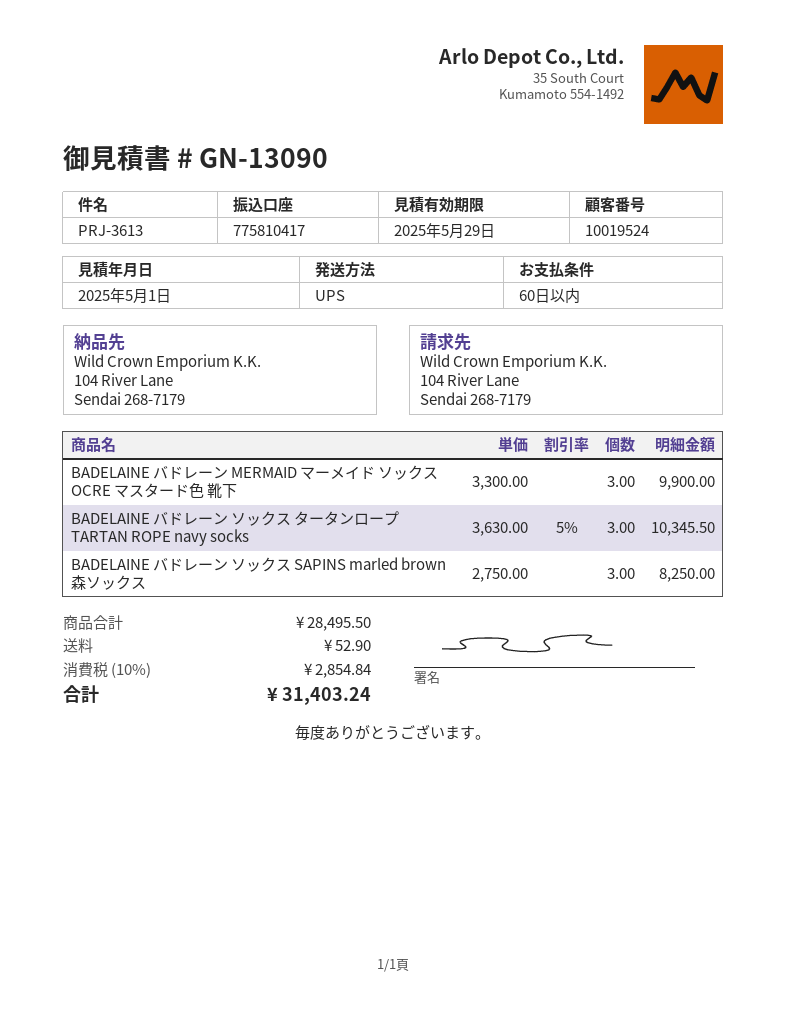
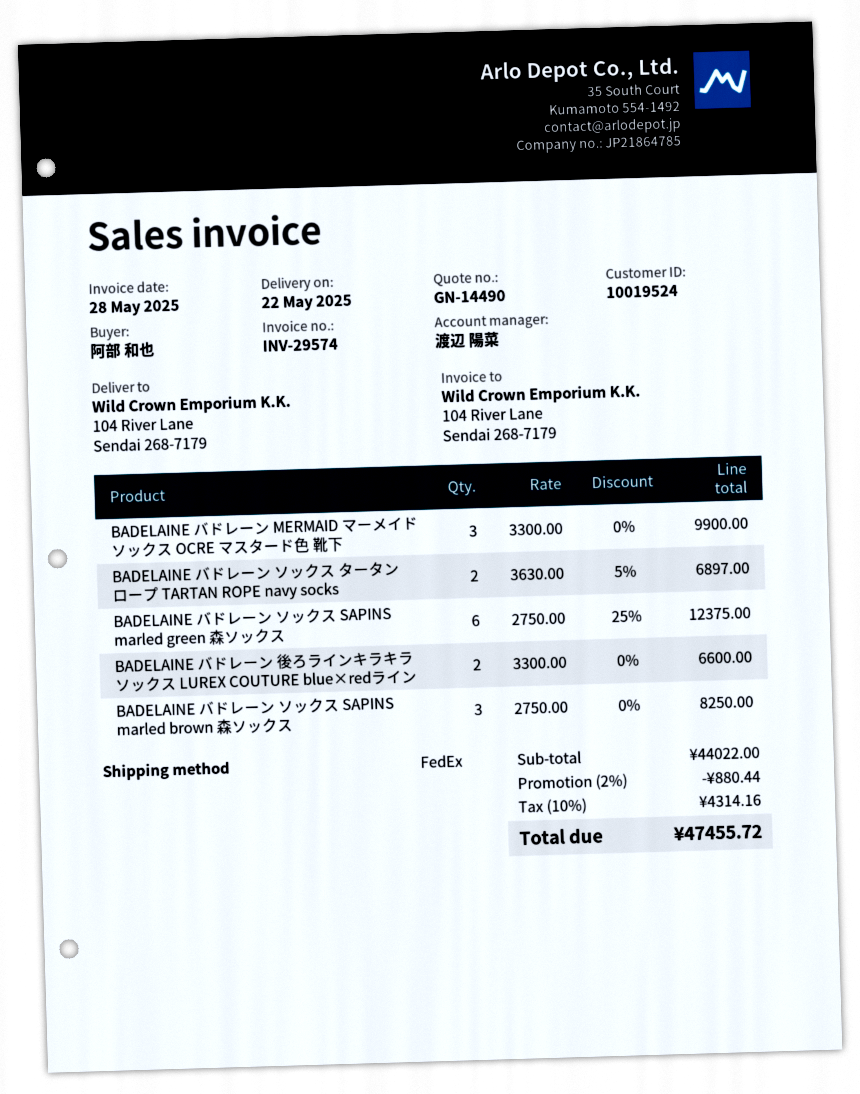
quote number: GN-13090 -> GN-14490
shipping method: UPS -> FedEx
BADELAINE バドレーン ソックス タータンロープ TARTAN ROPE navy socks: 3 x 3630.00 - 5% = 10345.50 -> 2 x 3630.00 - 5% = 6897.00
BADELAINE バドレーン ソックス SAPINS marled green 森ソックス: none -> 6 x 2750.00 - 25% = 12375.00
BADELAINE バドレーン 後ろラインキラキラソックス LUREX COUTURE blue×redライン: none -> 2 x 3300.00 = 6600.00
subtotal: 28495.50 -> 44022.00
discount: none -> 2% = 880.44
shipping: 52.90 -> none
tax: 10% = 2854.84 -> 10% = 4314.16
total: 31403.24 -> 47455.72

